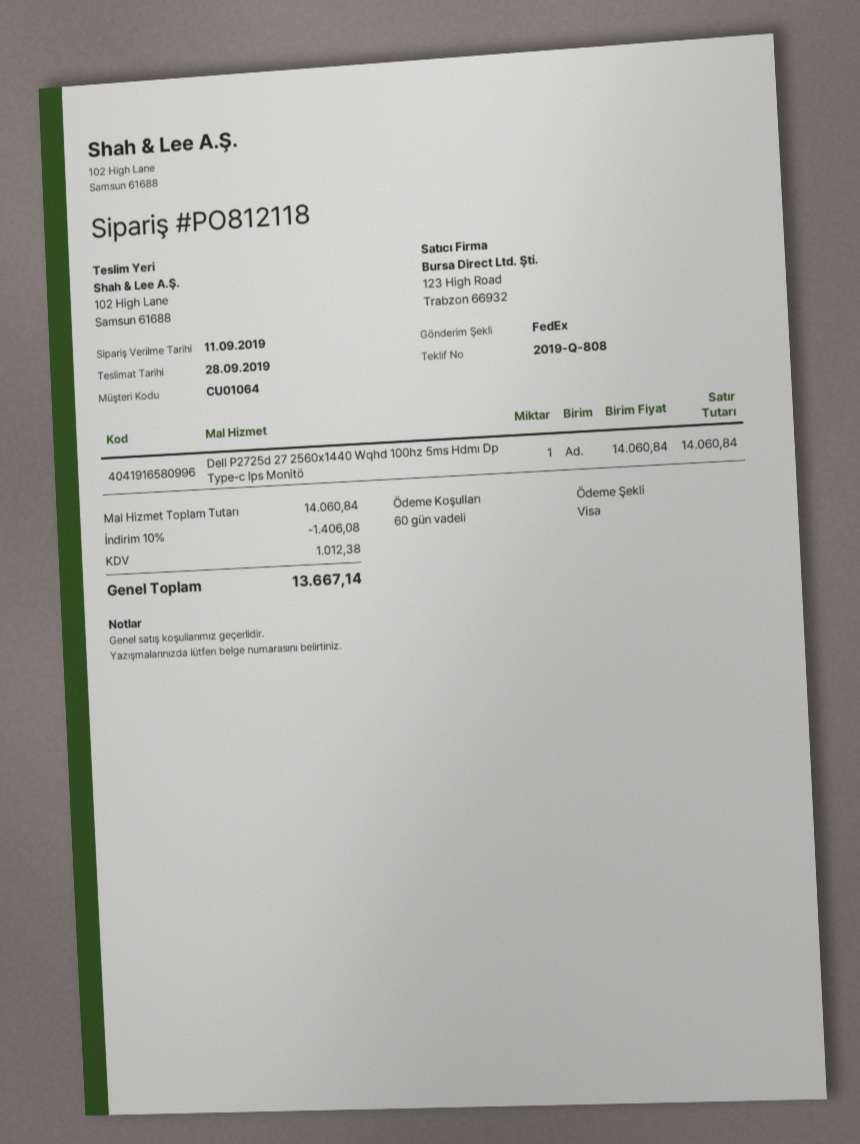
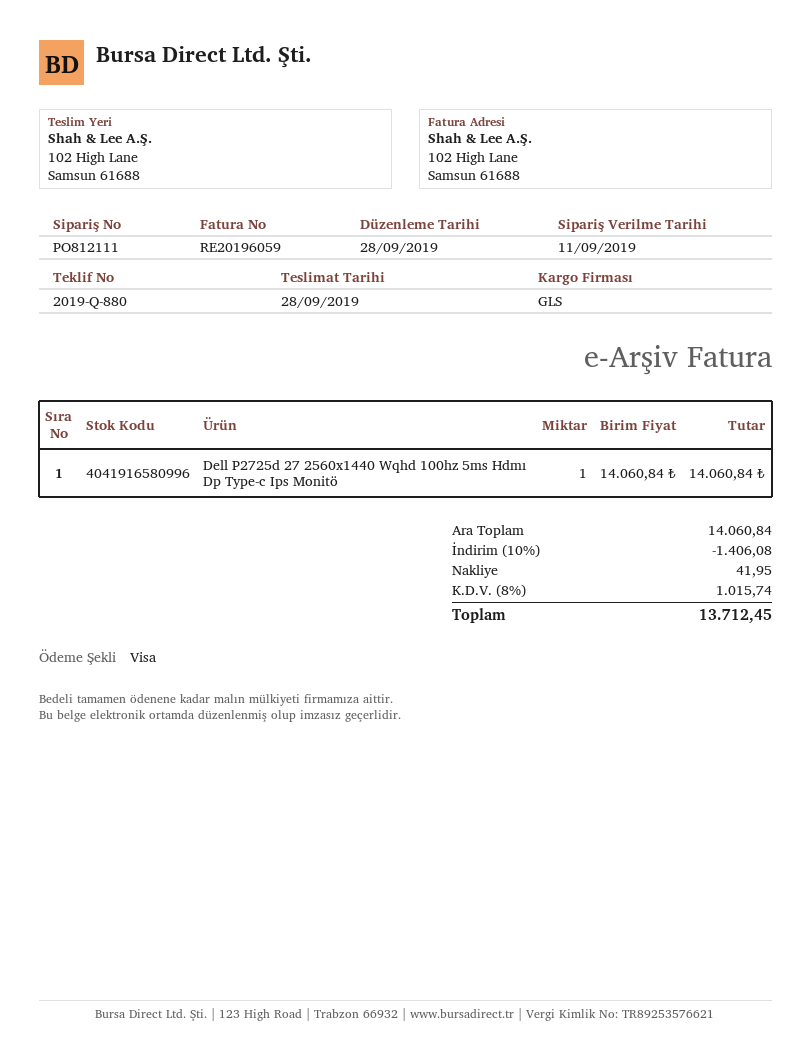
quote number: 2019-Q-808 -> 2019-Q-880
order number: PO812118 -> PO812111
shipping method: FedEx -> GLS
shipping: none -> 41.95
tax: 1012.38 -> 1015.74
total: 13667.14 -> 13712.45

